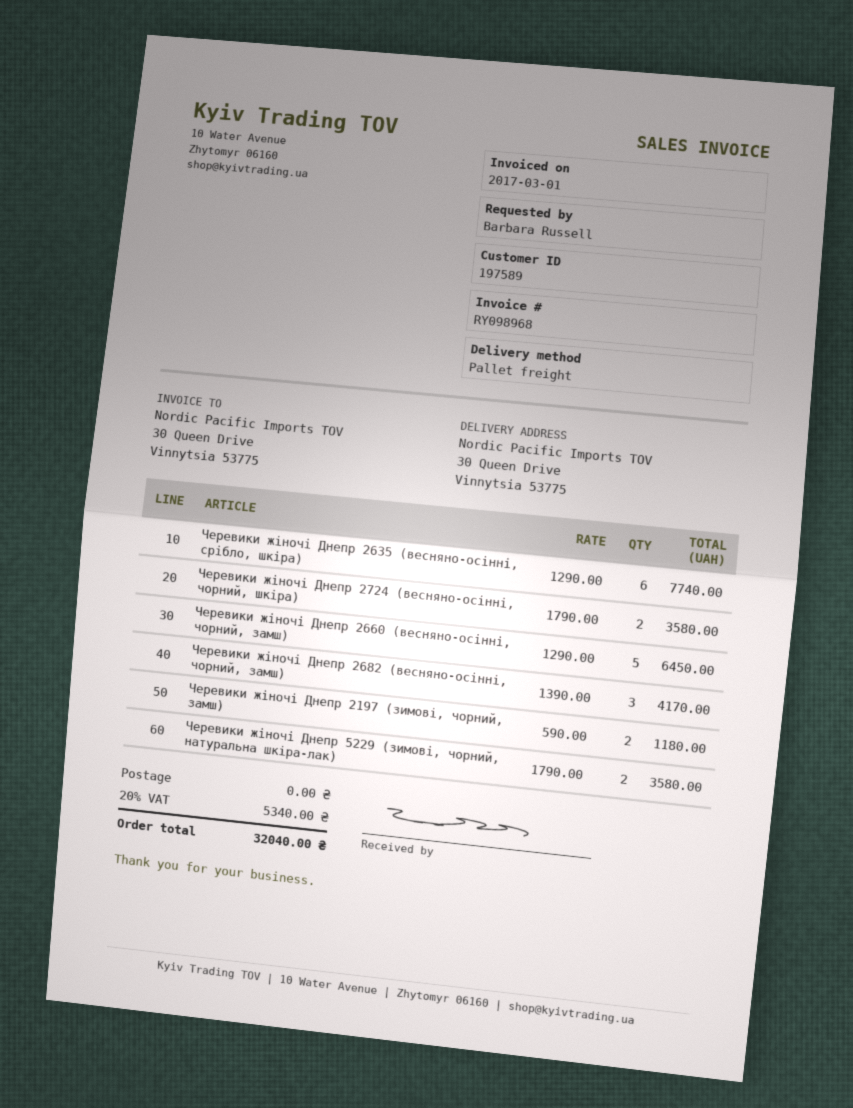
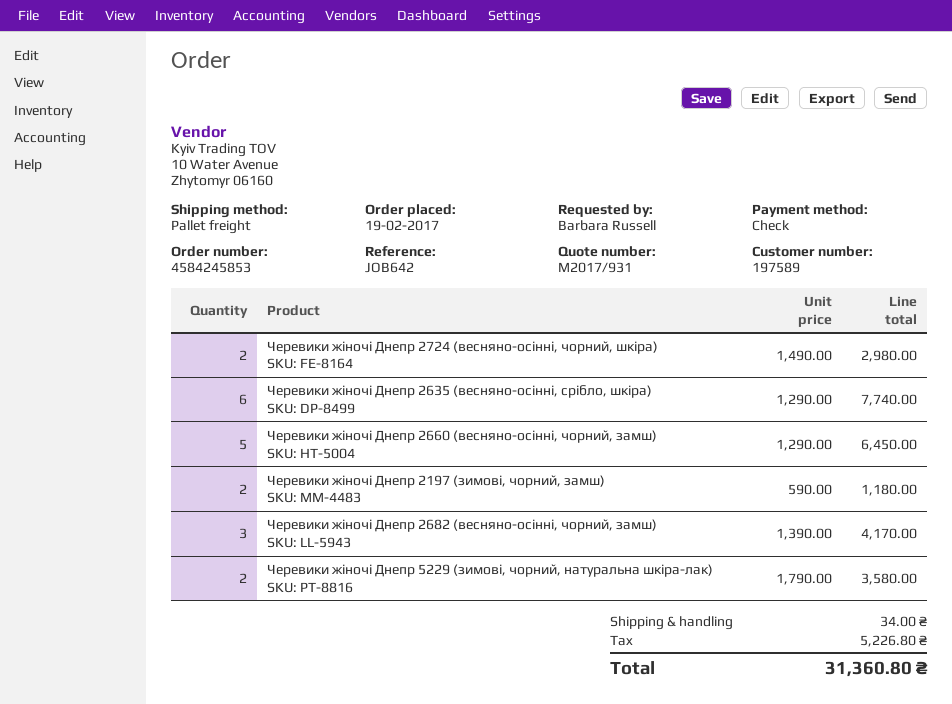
Черевики жіночі Днепр 2724 (весняно-осінні, чорний, шкіра): 2 x 1790.00 = 3580.00 -> 2 x 1490.00 = 2980.00
shipping: 0.00 -> 34.00
tax: 5340.00 -> 5226.80
total: 32040.00 -> 31360.80

